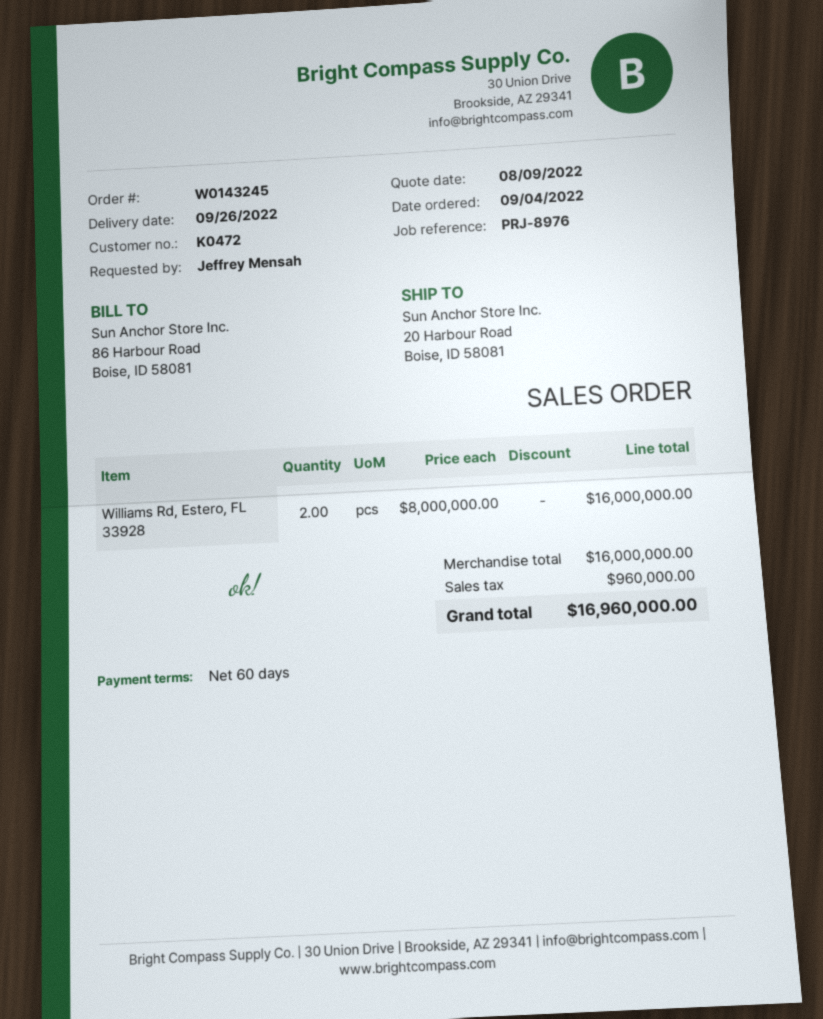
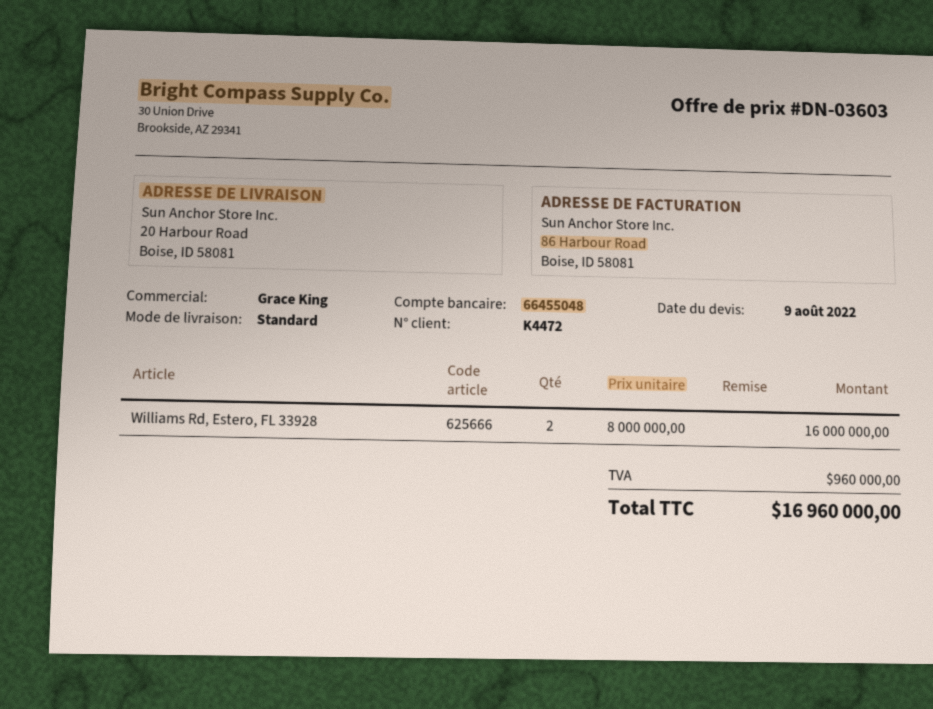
customer number: K0472 -> K4472

